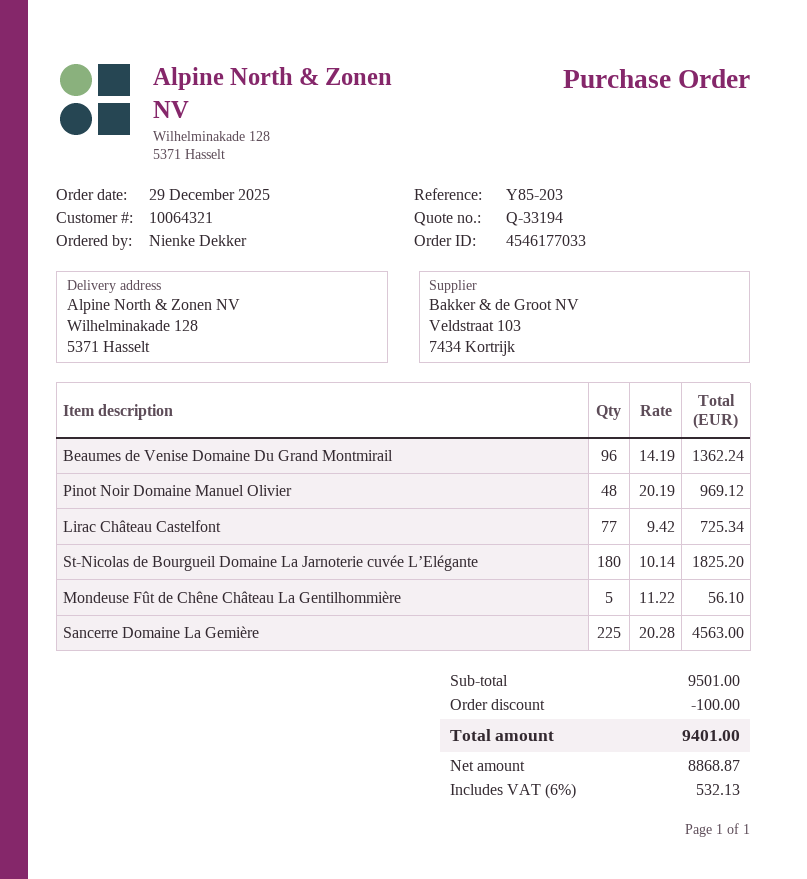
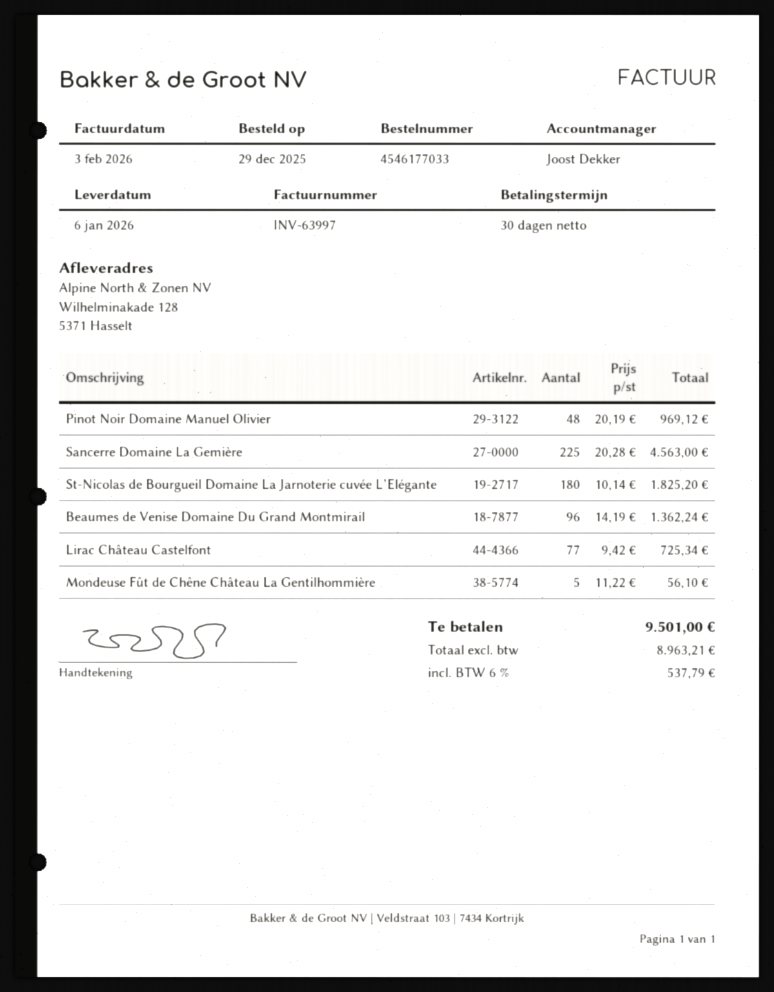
discount: 100.00 -> none
net: 8868.87 -> 8963.21
tax: 6% = 532.13 -> 6% = 537.79
total: 9401.00 -> 9501.00

